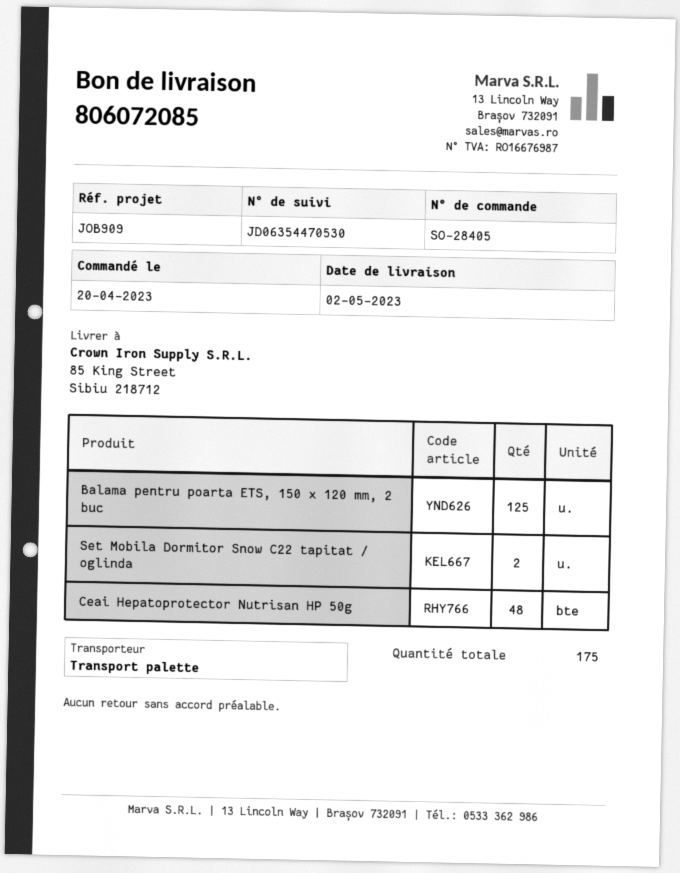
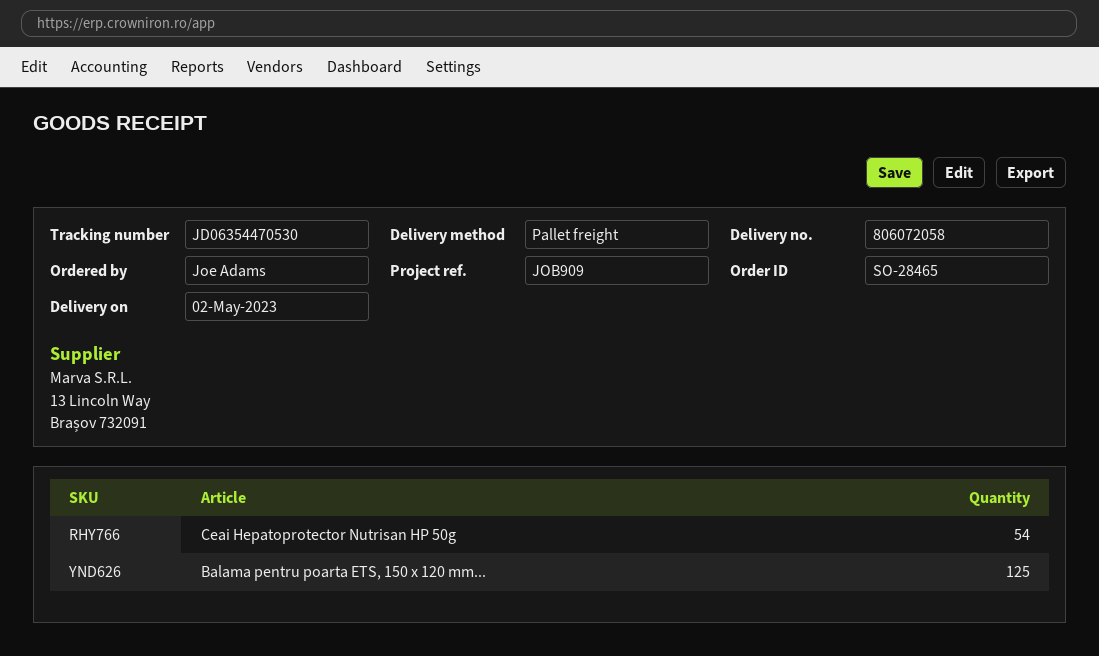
order number: SO-28405 -> SO-28465
delivery note number: 806072085 -> 806072058
Set Mobila Dormitor Snow C22 tapitat / oglinda: 2 -> none
Ceai Hepatoprotector Nutrisan HP 50g: 48 -> 54

